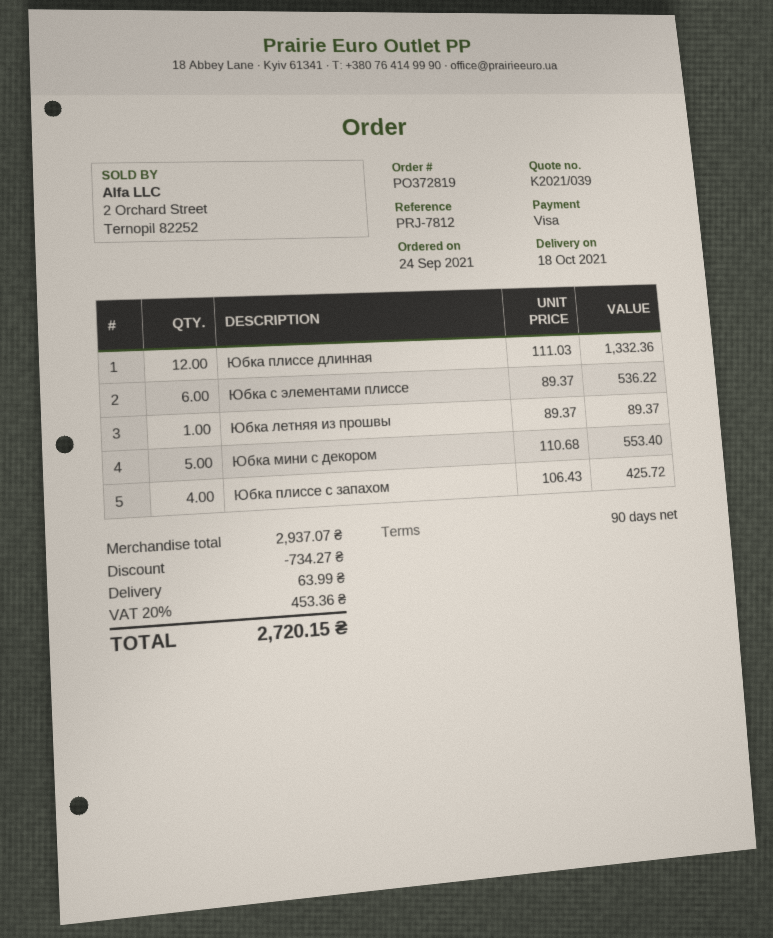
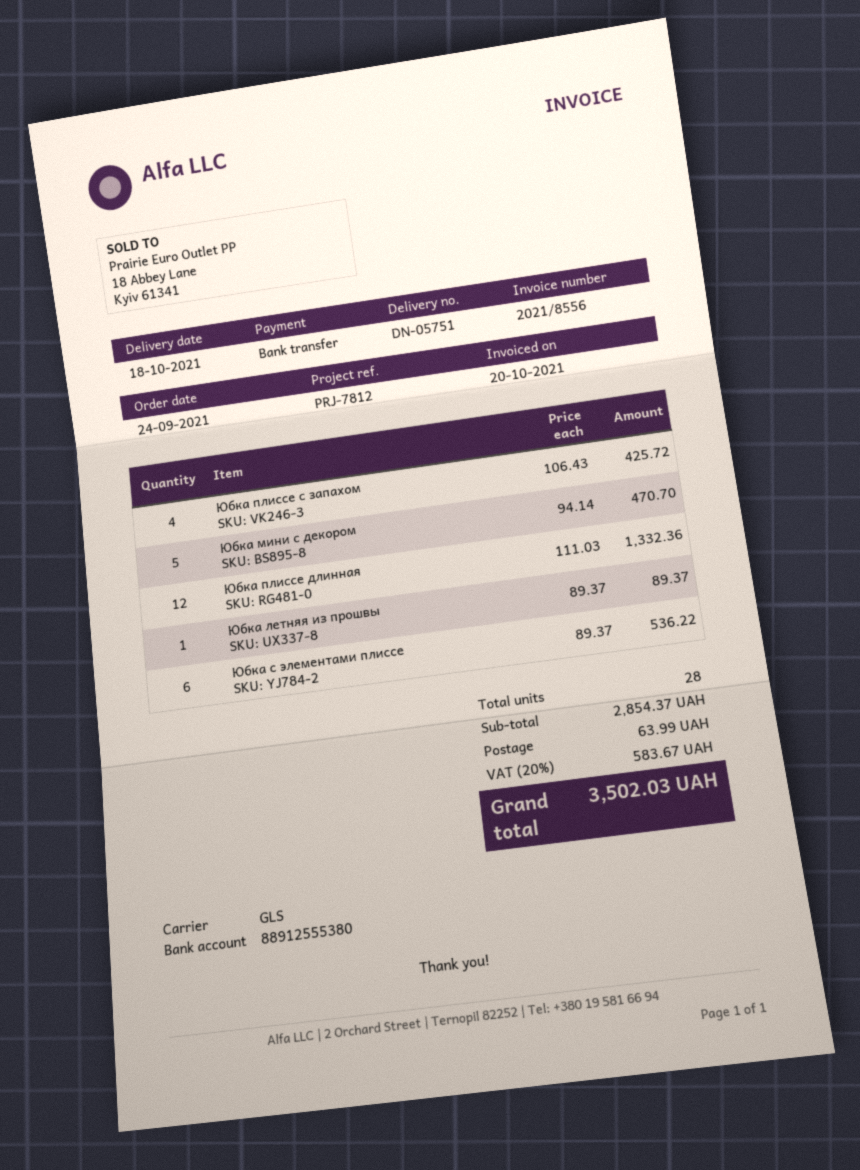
payment method: Visa -> bank transfer
Юбка мини с декором: 5 x 110.68 = 553.40 -> 5 x 94.14 = 470.70
subtotal: 2937.07 -> 2854.37
discount: 734.27 -> none
tax: 20% = 453.36 -> 20% = 583.67
total: 2720.15 -> 3502.03

